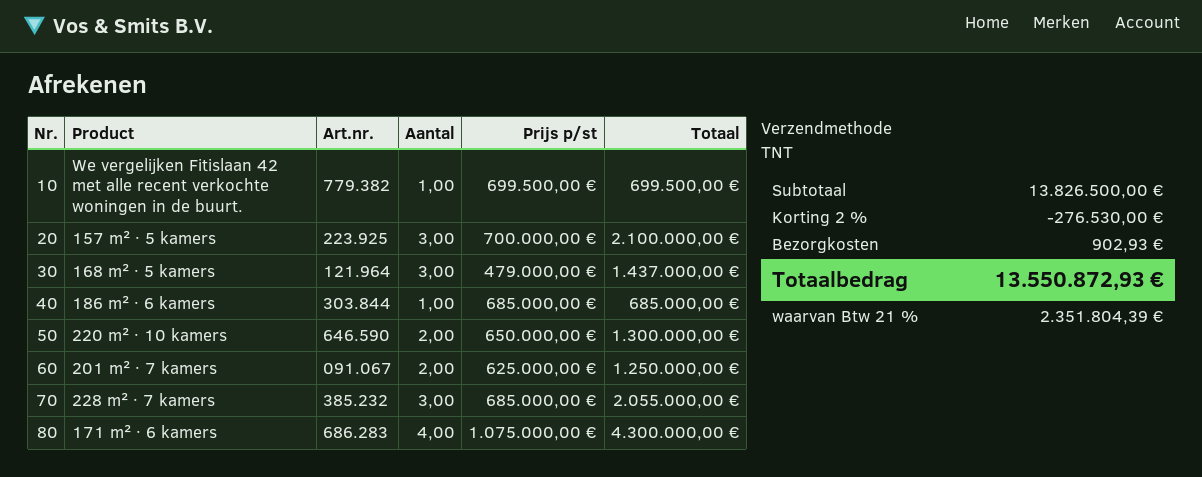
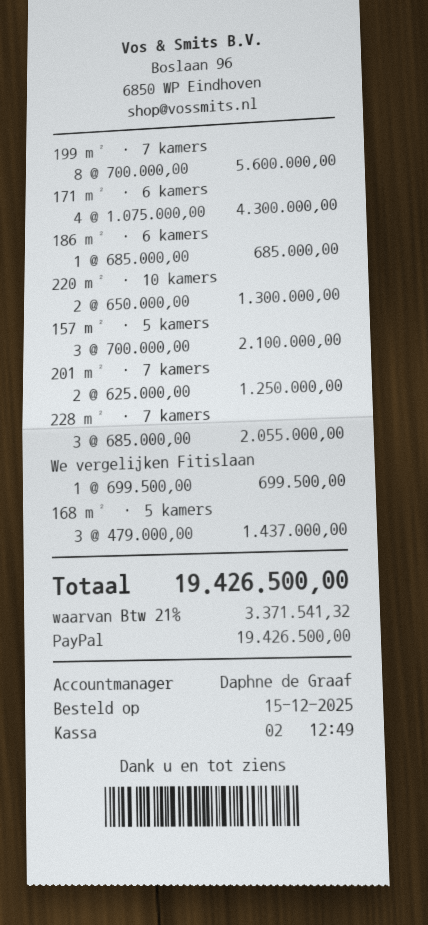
199 m² · 7 kamers: none -> 8 x 700000.00 = 5600000.00
discount: 2% = 276530.00 -> none
shipping: 902.93 -> none
tax: 21% = 2351804.39 -> 21% = 3371541.32
total: 13550872.93 -> 19426500.00

